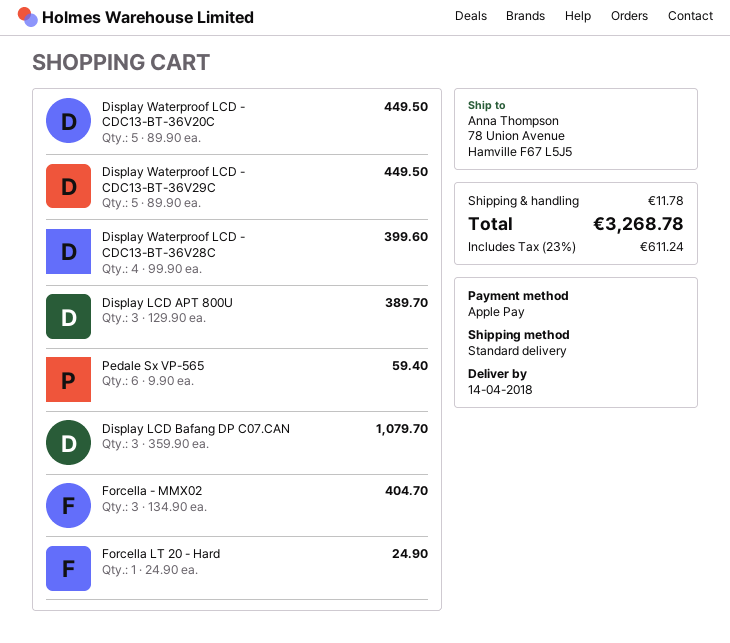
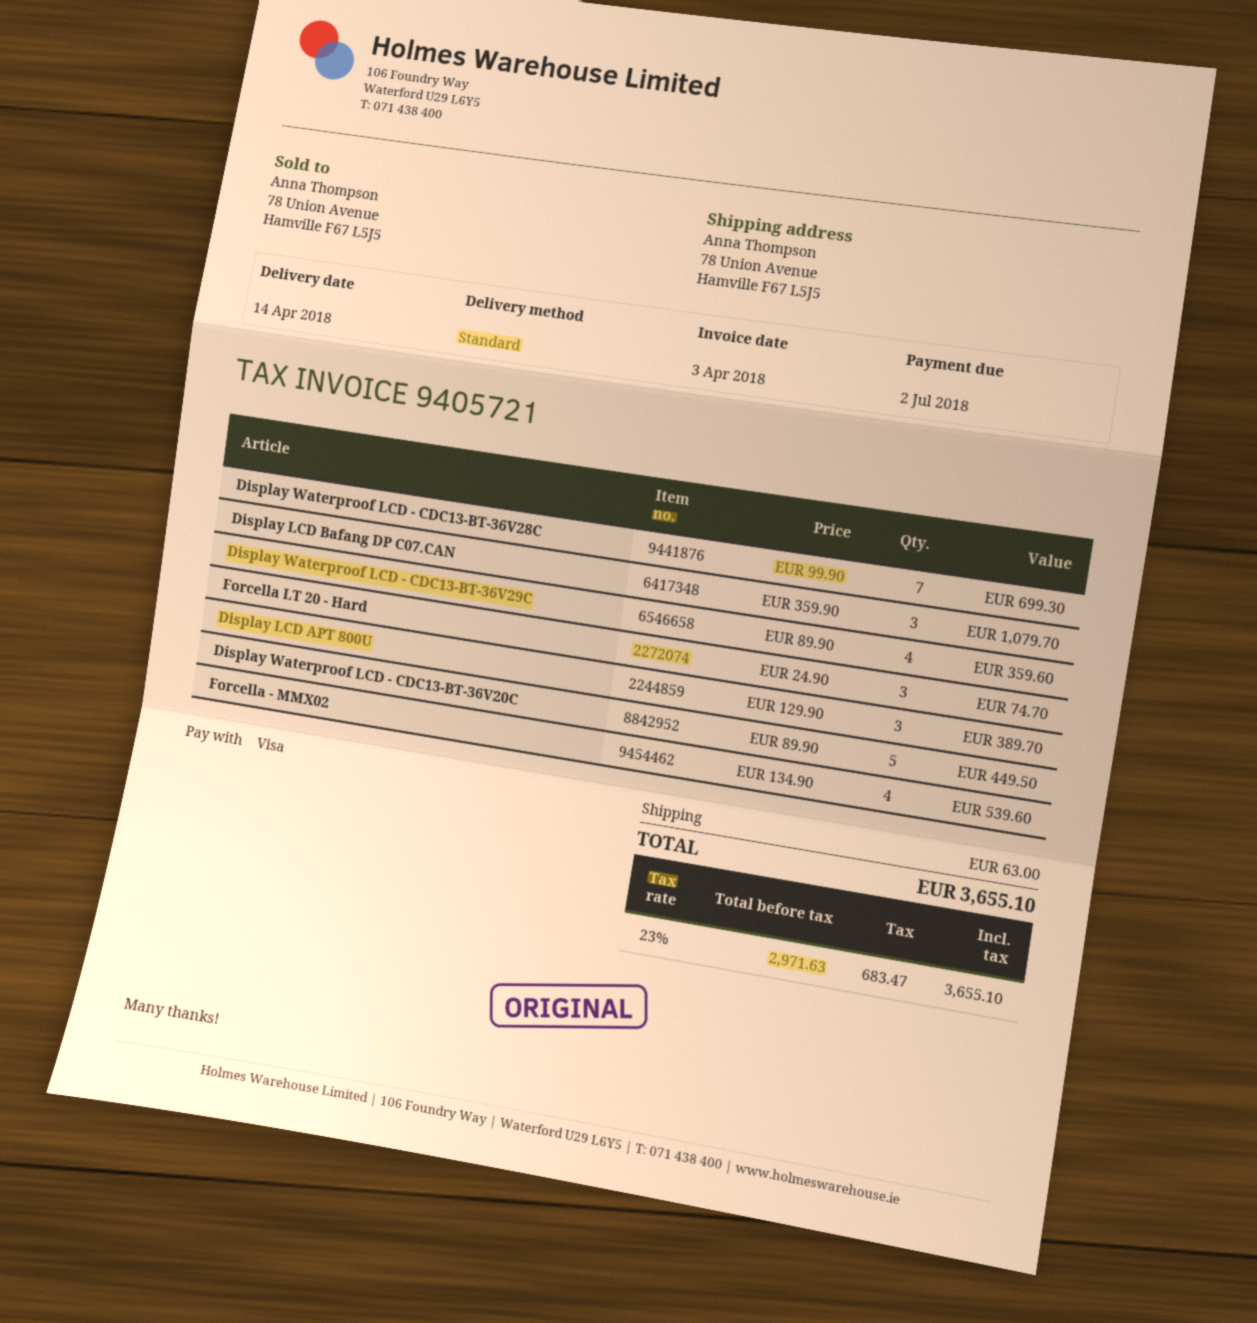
payment method: Apple Pay -> Visa
Display Waterproof LCD - CDC13-BT-36V29C: 5 x 89.90 = 449.50 -> 4 x 89.90 = 359.60
Display Waterproof LCD - CDC13-BT-36V28C: 4 x 99.90 = 399.60 -> 7 x 99.90 = 699.30
Pedale Sx VP-565: 6 x 9.90 = 59.40 -> none
Forcella - MMX02: 3 x 134.90 = 404.70 -> 4 x 134.90 = 539.60
Forcella LT 20 - Hard: 1 x 24.90 = 24.90 -> 3 x 24.90 = 74.70
shipping: 11.78 -> 63.00
tax: 23% = 611.24 -> 23% = 683.47
total: 3268.78 -> 3655.10

